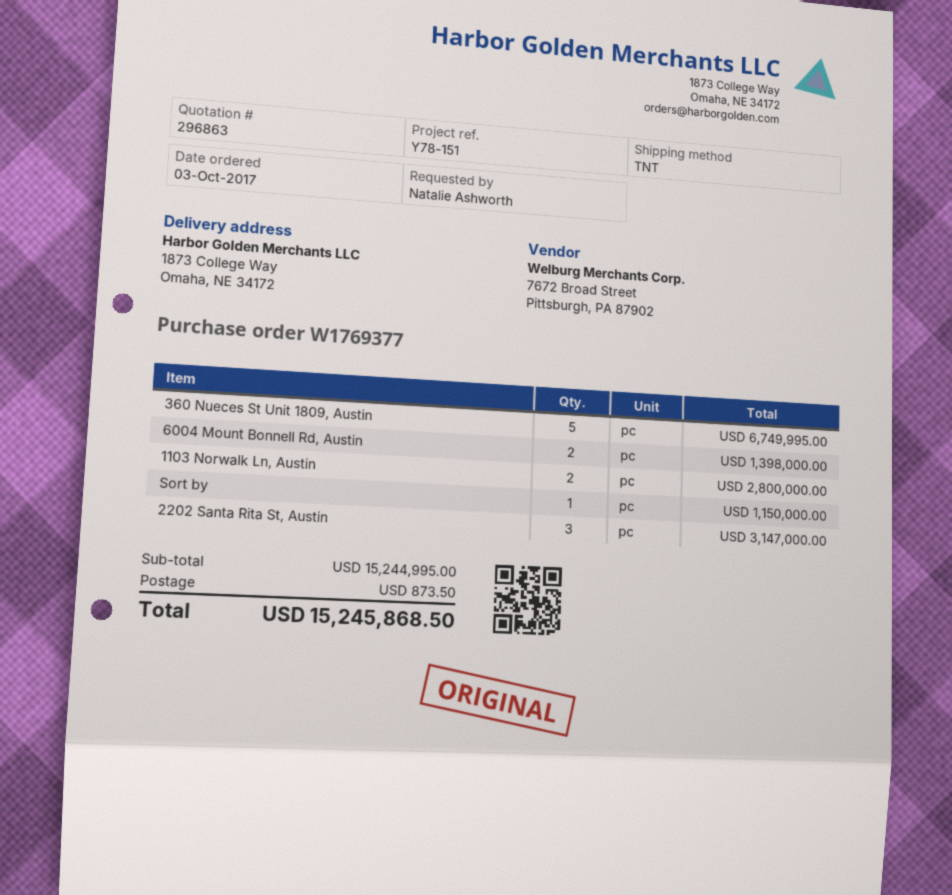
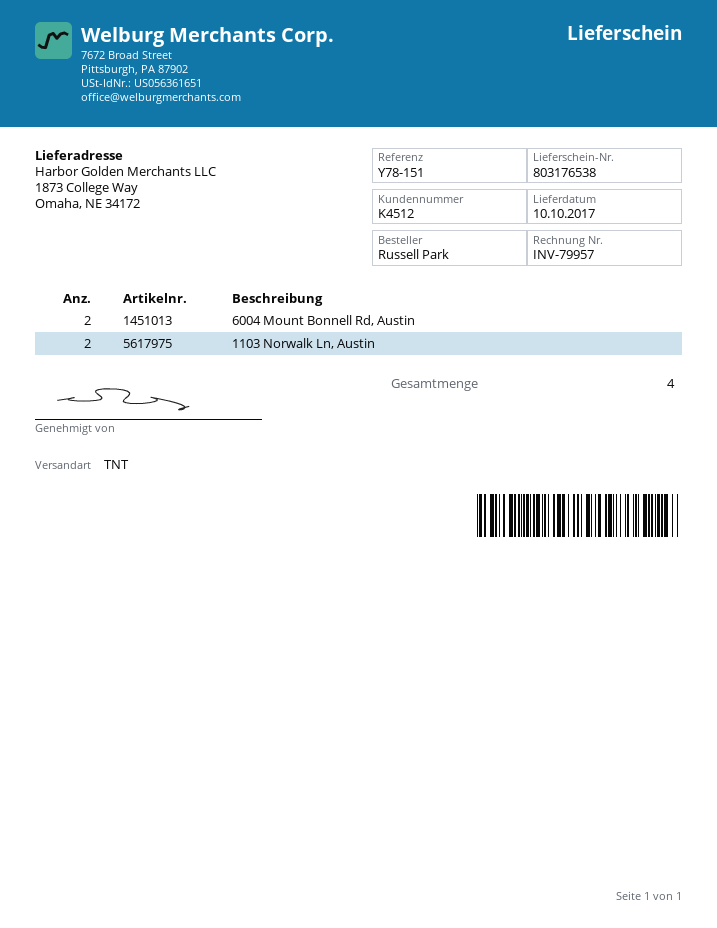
ordered by: Natalie Ashworth -> Russell Park
360 Nueces St Unit 1809, Austin: 5 -> none
Sort by: 1 -> none
2202 Santa Rita St, Austin: 3 -> none

